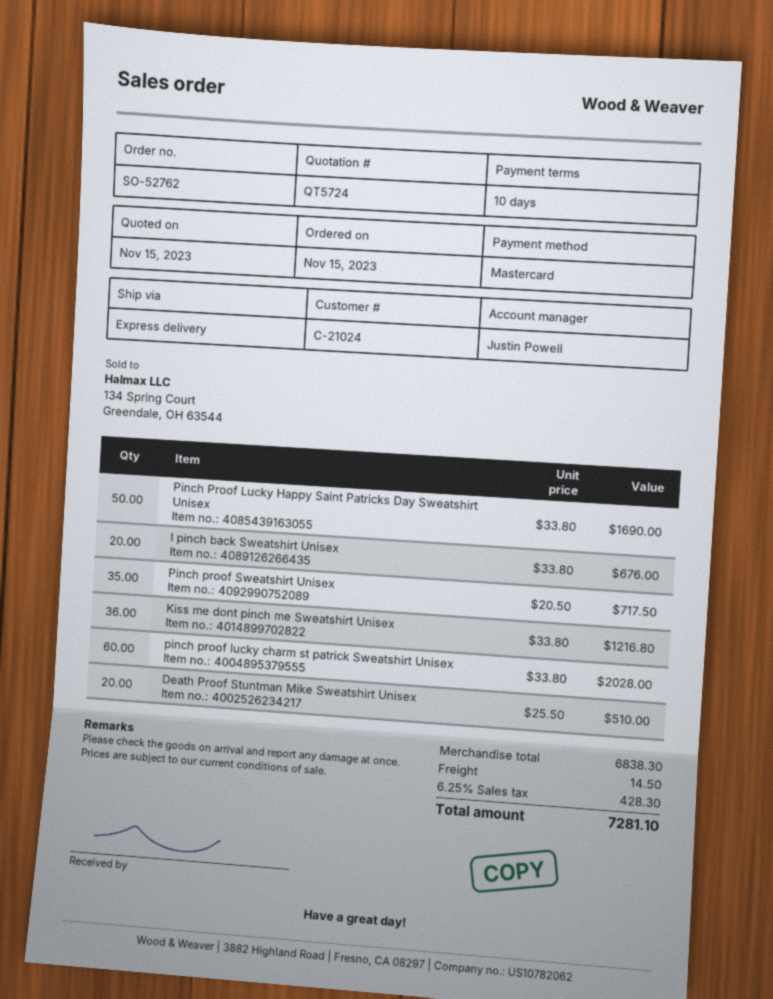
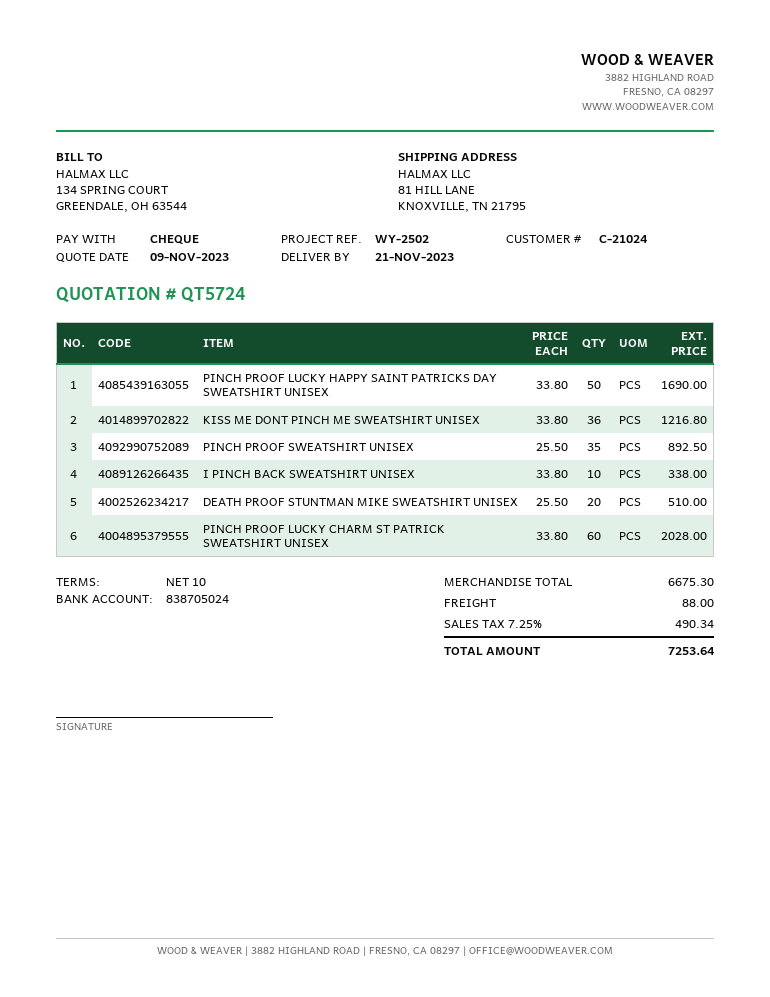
quote date: 2023-11-15 -> 2023-11-09
payment method: Mastercard -> cheque
I pinch back Sweatshirt Unisex: 20 x 33.80 = 676.00 -> 10 x 33.80 = 338.00
Pinch proof Sweatshirt Unisex: 35 x 20.50 = 717.50 -> 35 x 25.50 = 892.50
subtotal: 6838.30 -> 6675.30
shipping: 14.50 -> 88.00
tax: 6.25% = 428.30 -> 7.25% = 490.34
total: 7281.10 -> 7253.64

